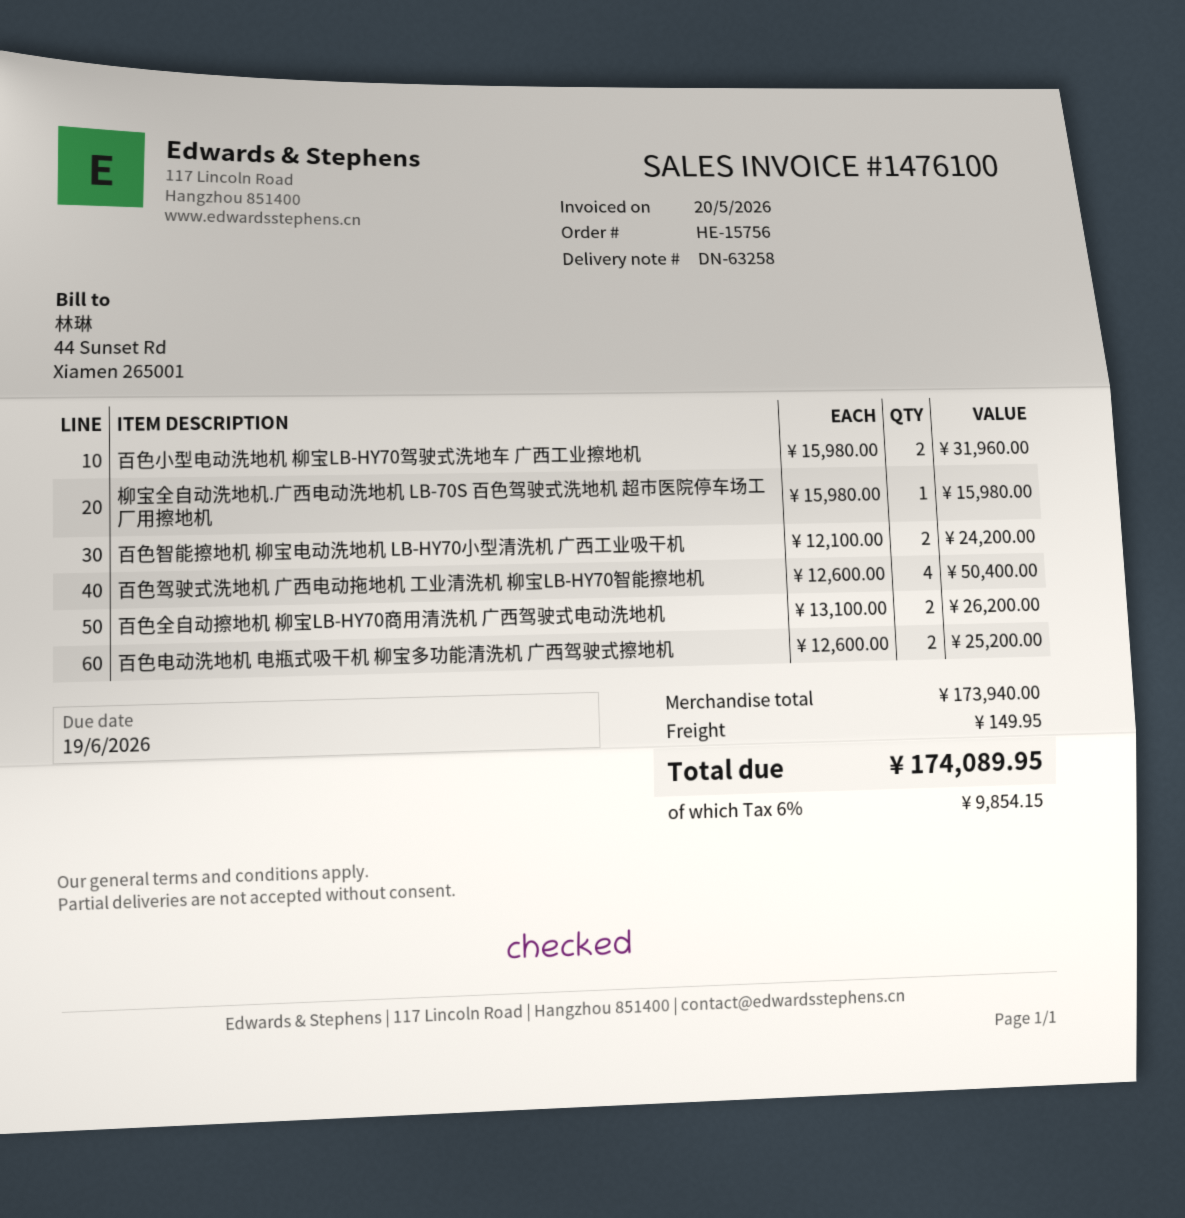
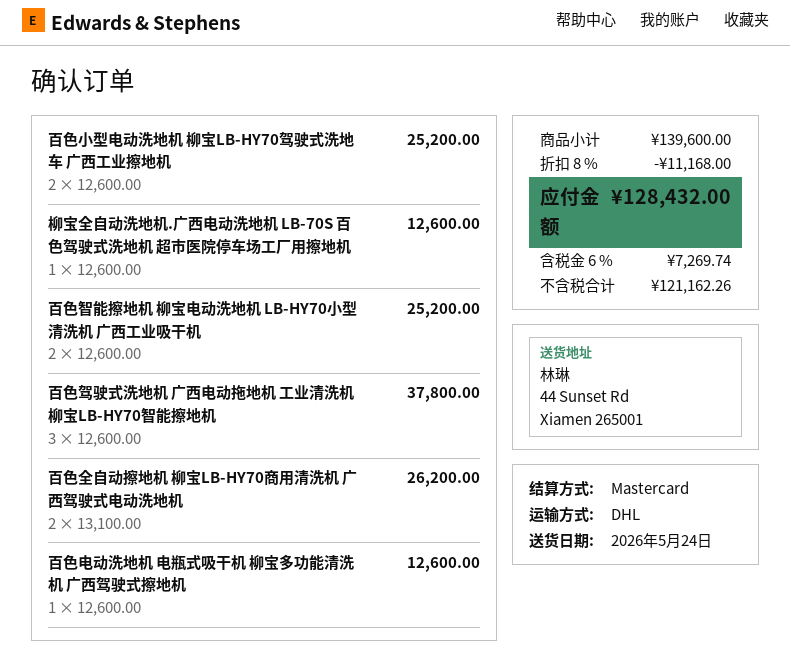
百色小型电动洗地机 柳宝LB-HY70驾驶式洗地车 广西工业擦地机: 2 x 15980.00 = 31960.00 -> 2 x 12600.00 = 25200.00
柳宝全自动洗地机.广西电动洗地机 LB-70S 百色驾驶式洗地机 超市医院停车场工厂用擦地机: 1 x 15980.00 = 15980.00 -> 1 x 12600.00 = 12600.00
百色智能擦地机 柳宝电动洗地机 LB-HY70小型清洗机 广西工业吸干机: 2 x 12100.00 = 24200.00 -> 2 x 12600.00 = 25200.00
百色驾驶式洗地机 广西电动拖地机 工业清洗机 柳宝LB-HY70智能擦地机: 4 x 12600.00 = 50400.00 -> 3 x 12600.00 = 37800.00
百色电动洗地机 电瓶式吸干机 柳宝多功能清洗机 广西驾驶式擦地机: 2 x 12600.00 = 25200.00 -> 1 x 12600.00 = 12600.00
subtotal: 173940.00 -> 139600.00
discount: none -> 8% = 11168.00
shipping: 149.95 -> none
tax: 6% = 9854.15 -> 6% = 7269.74
total: 174089.95 -> 128432.00

